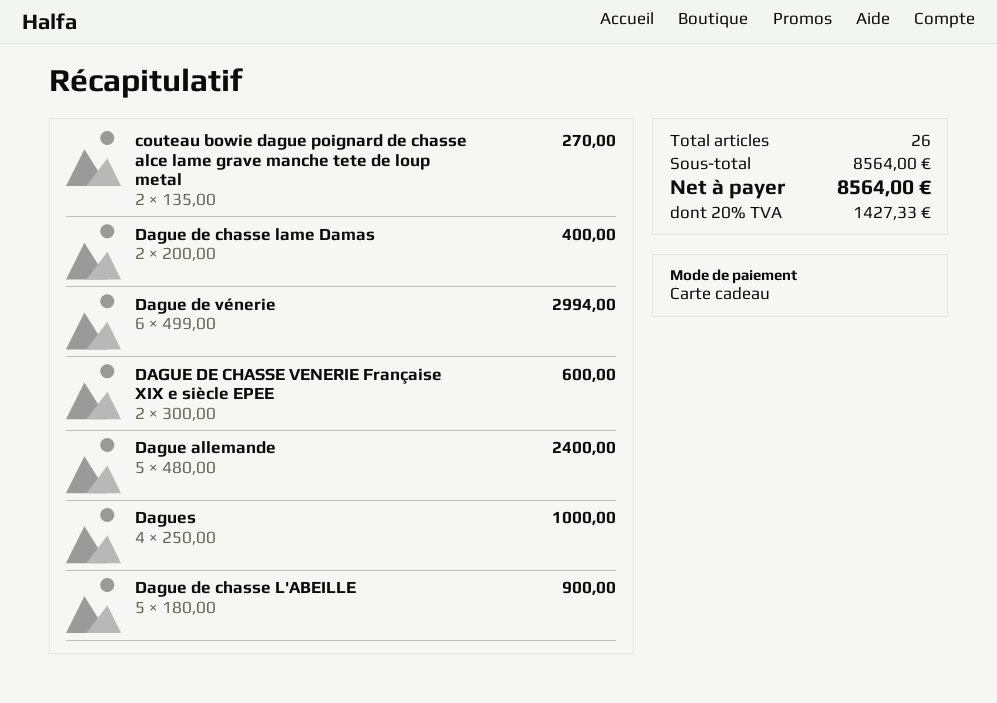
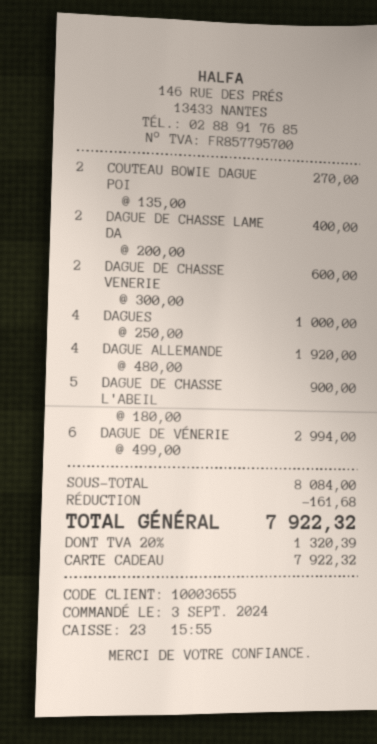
Dague allemande: 5 x 480.00 = 2400.00 -> 4 x 480.00 = 1920.00
subtotal: 8564.00 -> 8084.00
discount: none -> 161.68
tax: 20% = 1427.33 -> 20% = 1320.39
total: 8564.00 -> 7922.32

